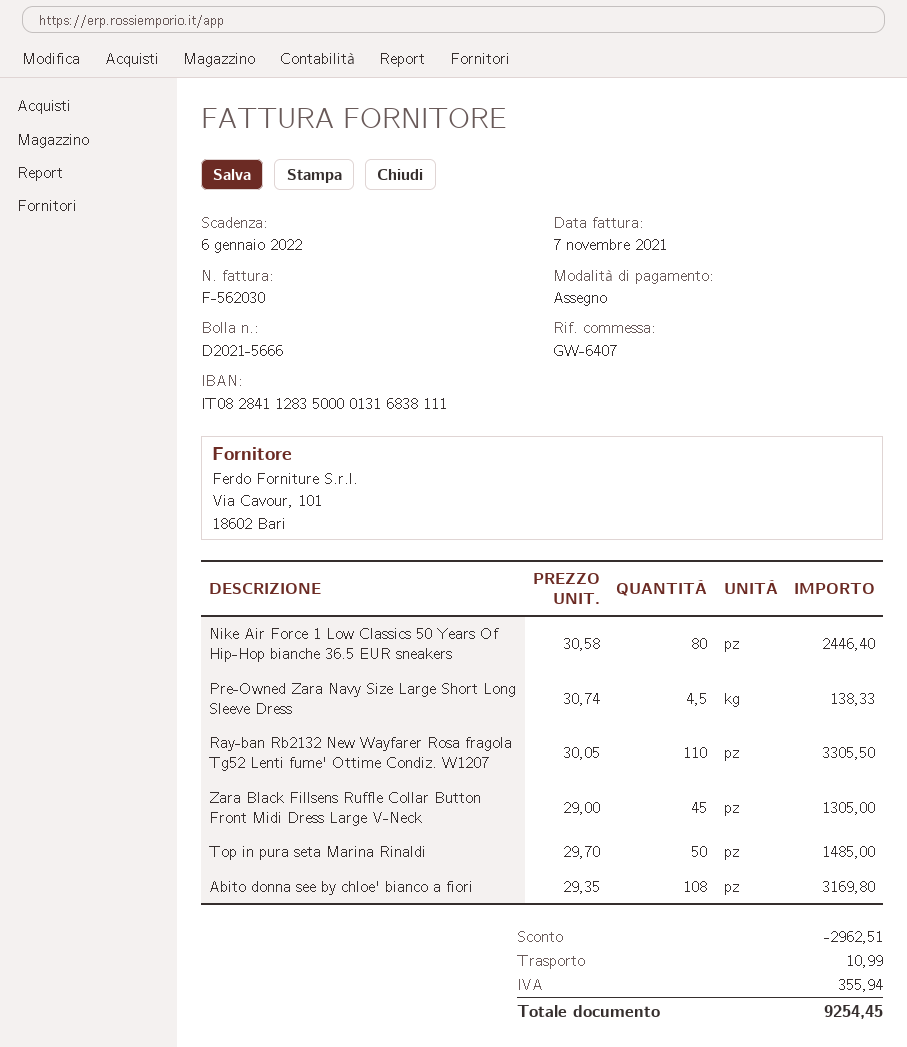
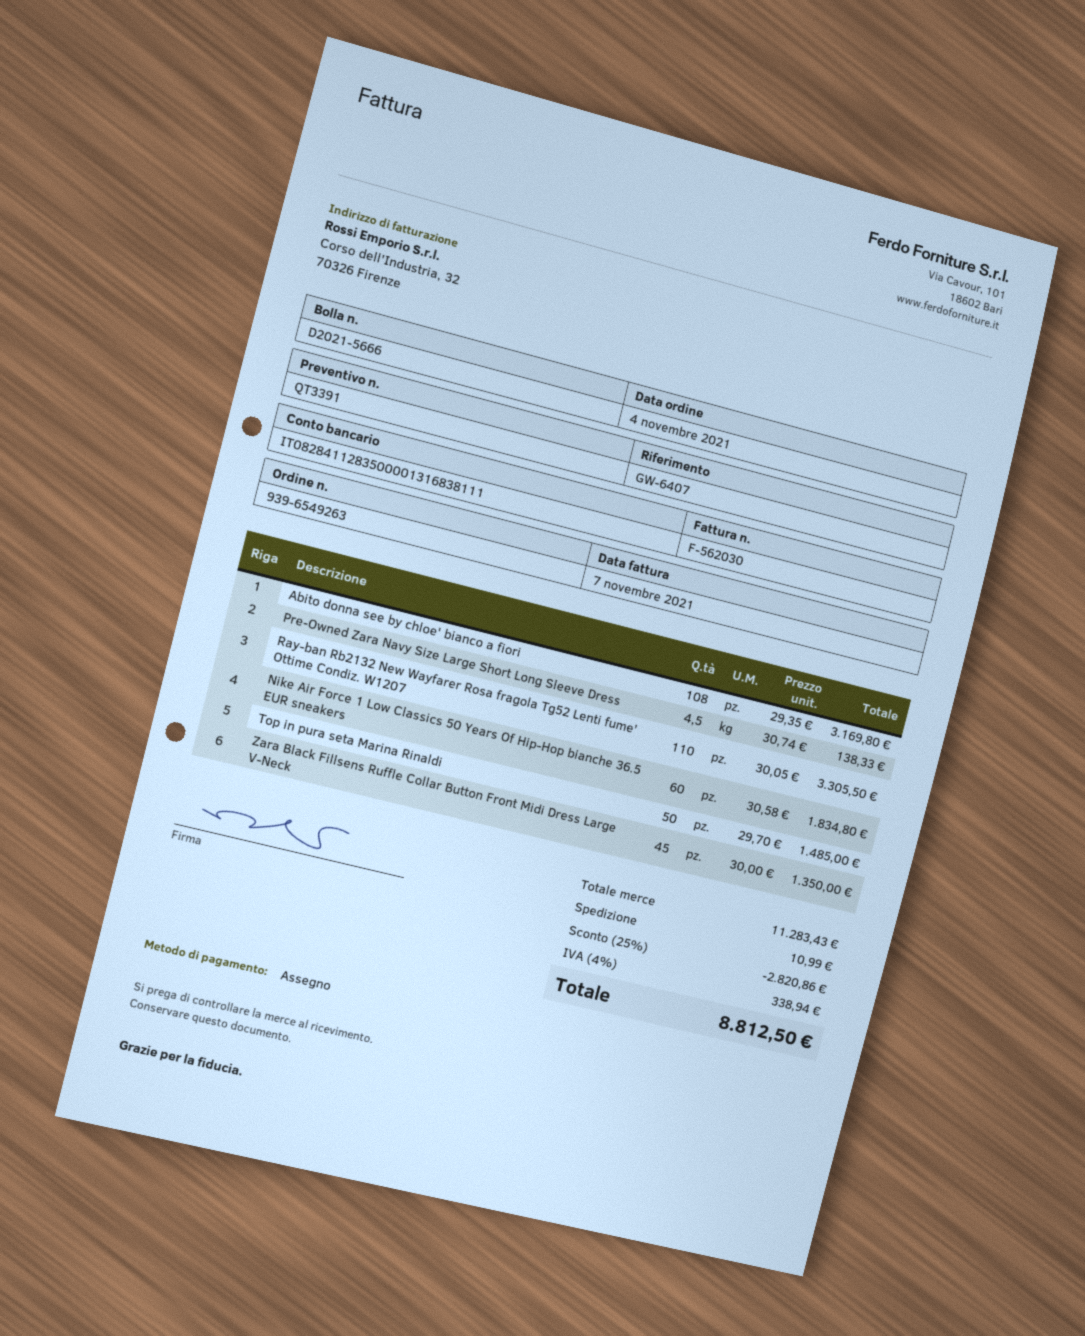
Nike Air Force 1 Low Classics 50 Years Of Hip-Hop bianche 36.5 EUR sneakers: 80 x 30.58 = 2446.40 -> 60 x 30.58 = 1834.80
Zara Black Fillsens Ruffle Collar Button Front Midi Dress Large V-Neck: 45 x 29.00 = 1305.00 -> 45 x 30.00 = 1350.00
discount: 2962.51 -> 2820.86
tax: 355.94 -> 338.94
total: 9254.45 -> 8812.50

